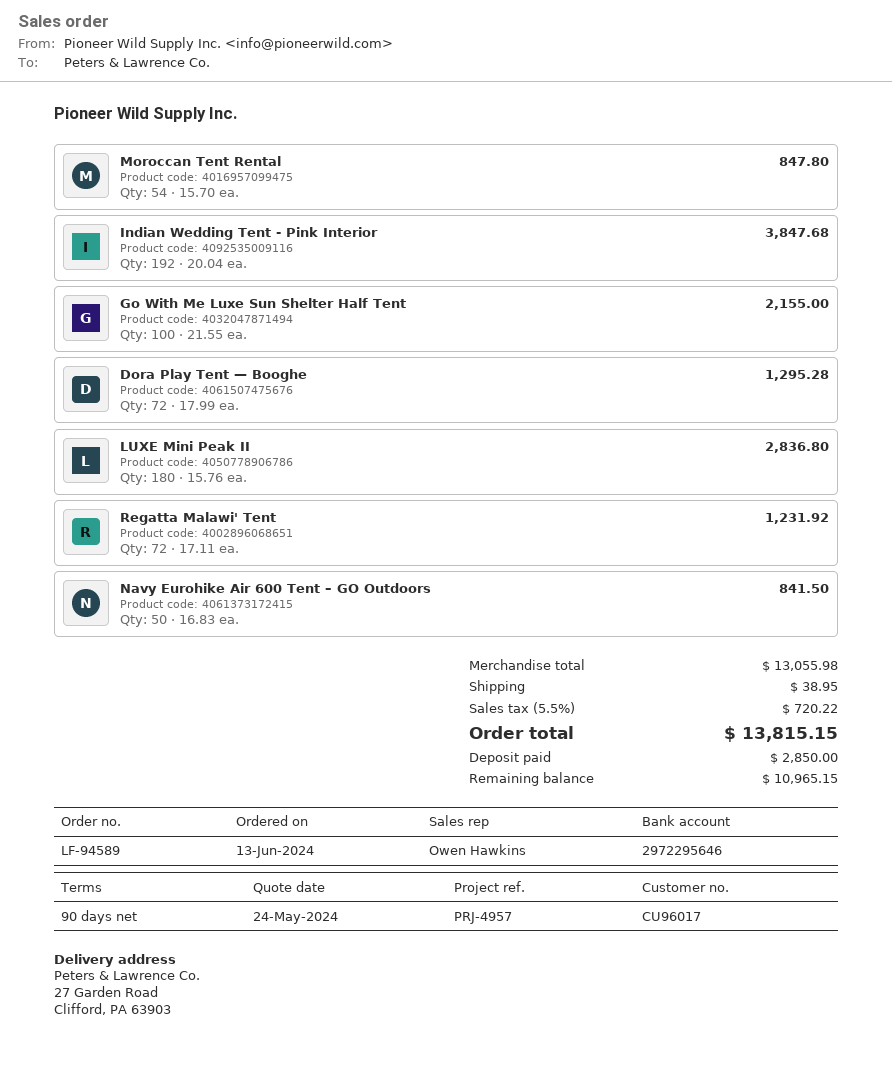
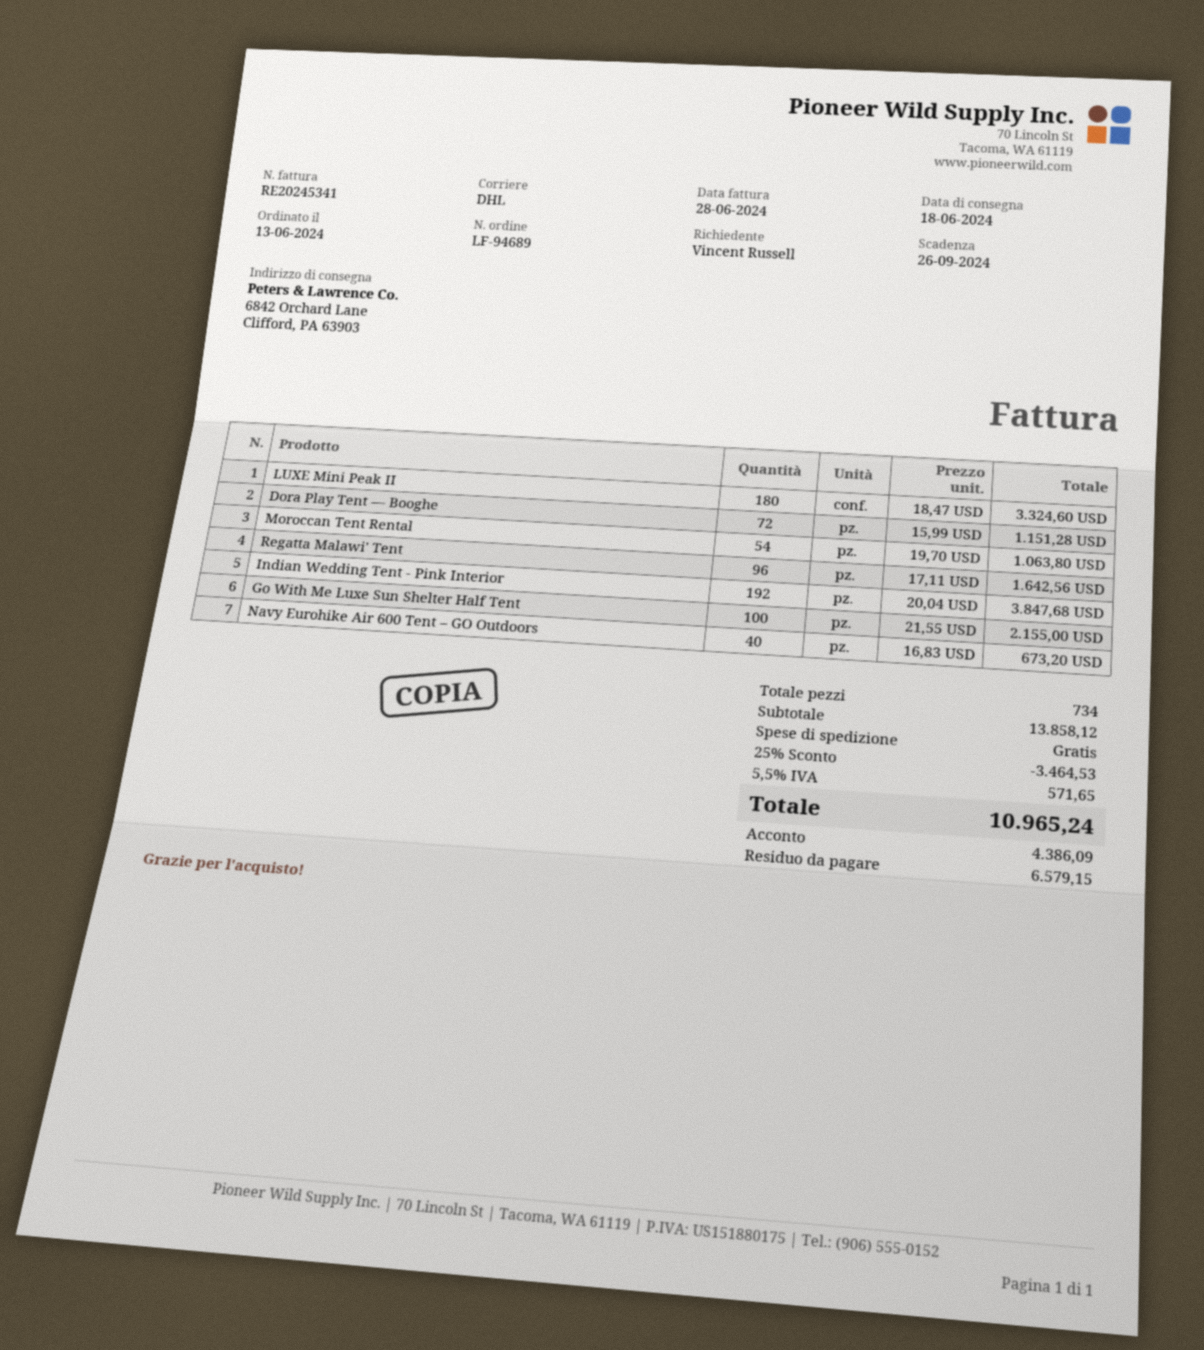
order number: LF-94589 -> LF-94689
ship to: 27 Garden Road, Clifford, PA 63903 -> 6842 Orchard Lane, Clifford, PA 63903
Moroccan Tent Rental: 54 x 15.70 = 847.80 -> 54 x 19.70 = 1063.80
Dora Play Tent — Booghe: 72 x 17.99 = 1295.28 -> 72 x 15.99 = 1151.28
LUXE Mini Peak II: 180 x 15.76 = 2836.80 -> 180 x 18.47 = 3324.60
Regatta Malawi' Tent: 72 x 17.11 = 1231.92 -> 96 x 17.11 = 1642.56
Navy Eurohike Air 600 Tent – GO Outdoors: 50 x 16.83 = 841.50 -> 40 x 16.83 = 673.20
subtotal: 13055.98 -> 13858.12
discount: none -> 25% = 3464.53
shipping: 38.95 -> 0.00
tax: 5.5% = 720.22 -> 5.5% = 571.65
total: 13815.15 -> 10965.24
deposit: 2850.00 -> 4386.09
balance: 10965.15 -> 6579.15

